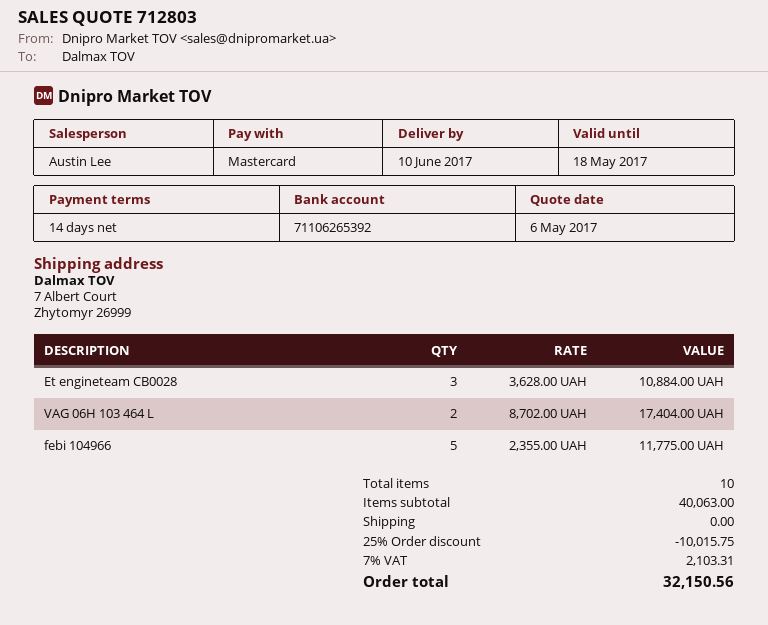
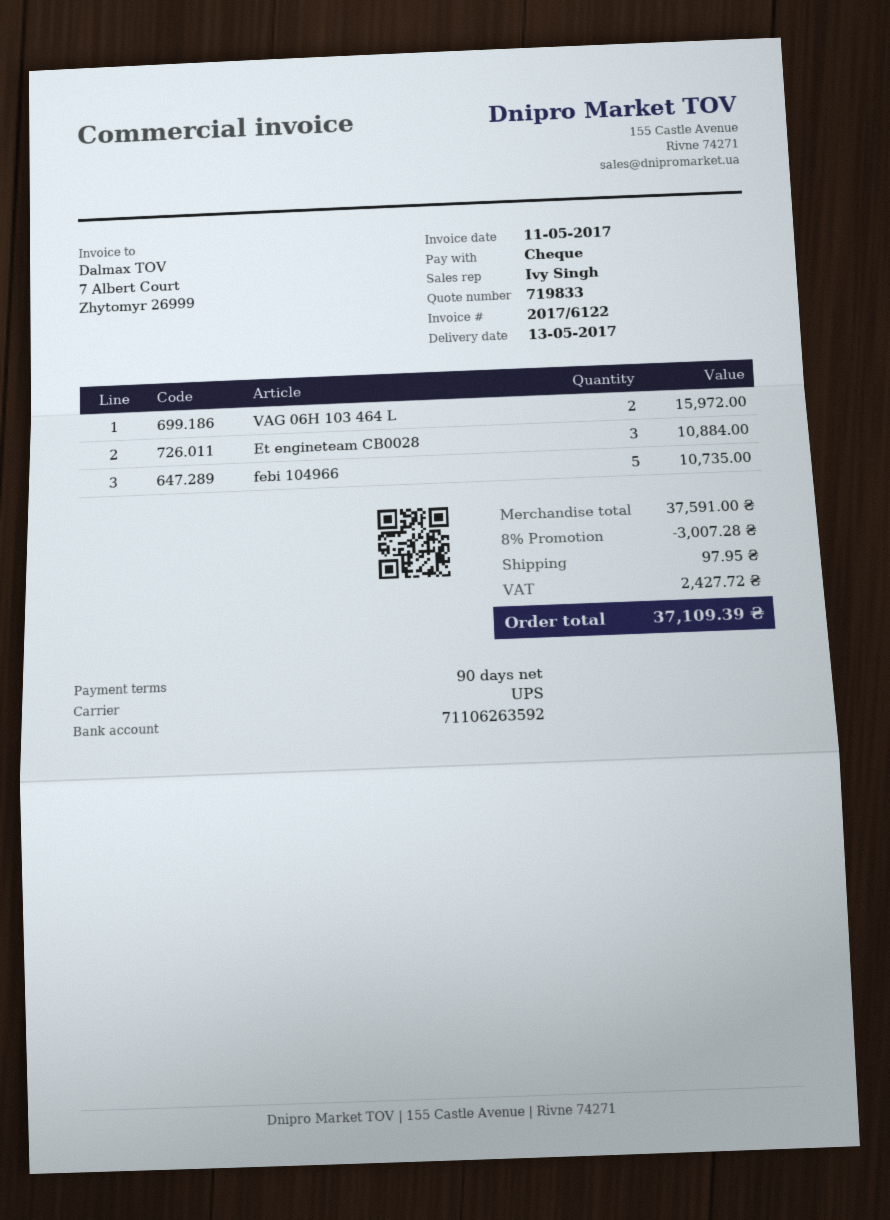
quote number: 712803 -> 719833
delivery date: 2017-06-10 -> 2017-05-13
payment terms: 14 days -> 90 days
sales rep: Austin Lee -> Ivy Singh
payment method: Mastercard -> cheque
bank account: 71106265392 -> 71106263592
VAG 06H 103 464 L: 2 for 17404.00 -> 2 for 15972.00
febi 104966: 5 for 11775.00 -> 5 for 10735.00
subtotal: 40063.00 -> 37591.00
discount: 25% = 10015.75 -> 8% = 3007.28
shipping: 0.00 -> 97.95
tax: 2103.31 -> 2427.72
total: 32150.56 -> 37109.39

